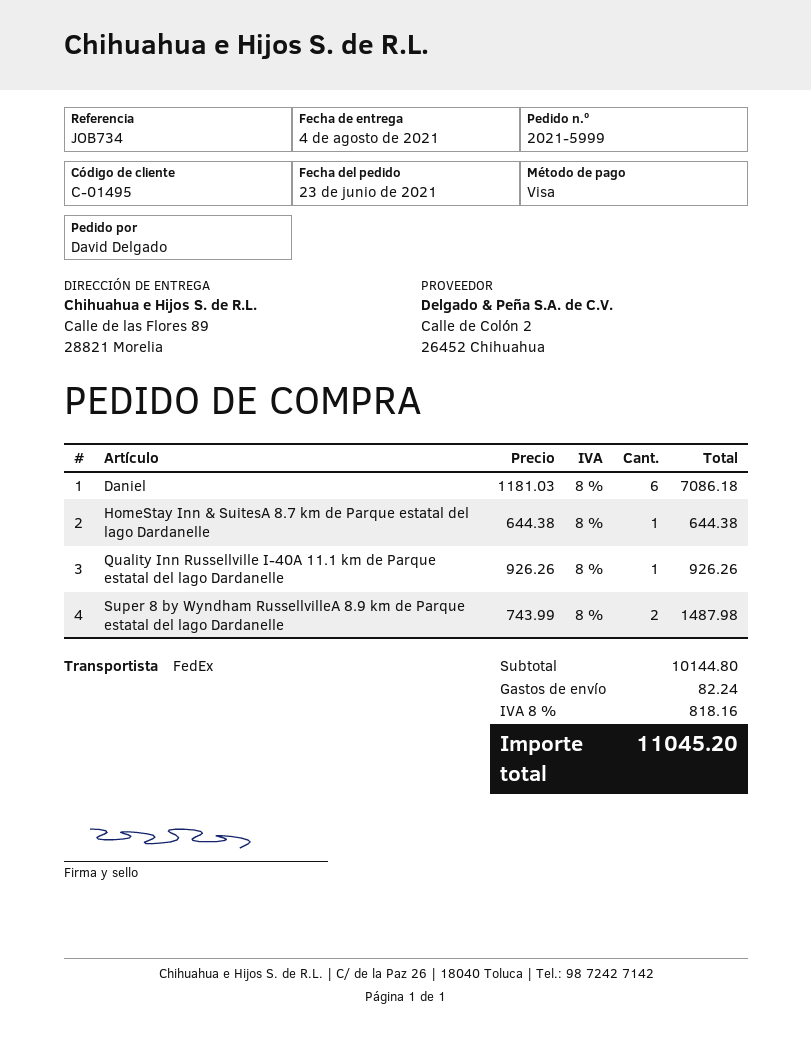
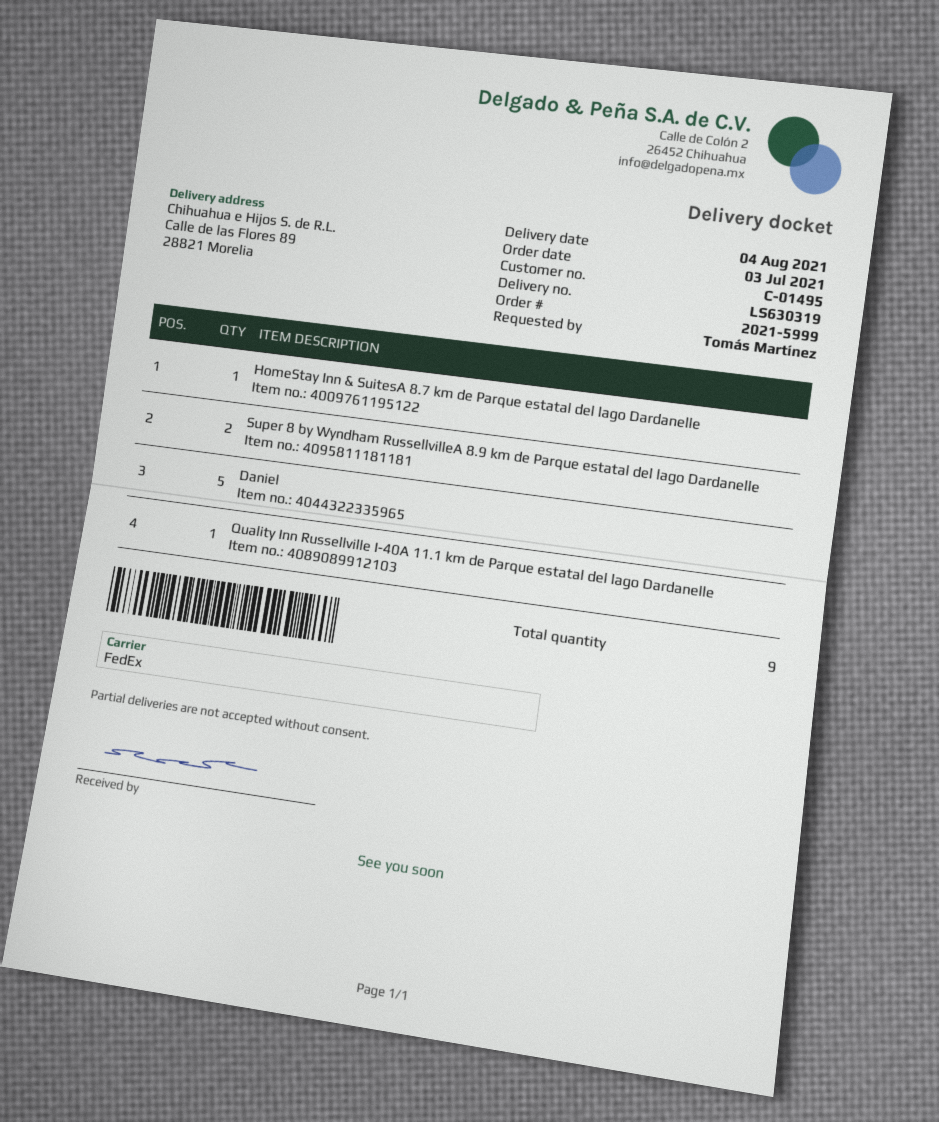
order date: 2021-06-23 -> 2021-07-03
ordered by: David Delgado -> Tomás Martínez
Daniel: 6 -> 5

